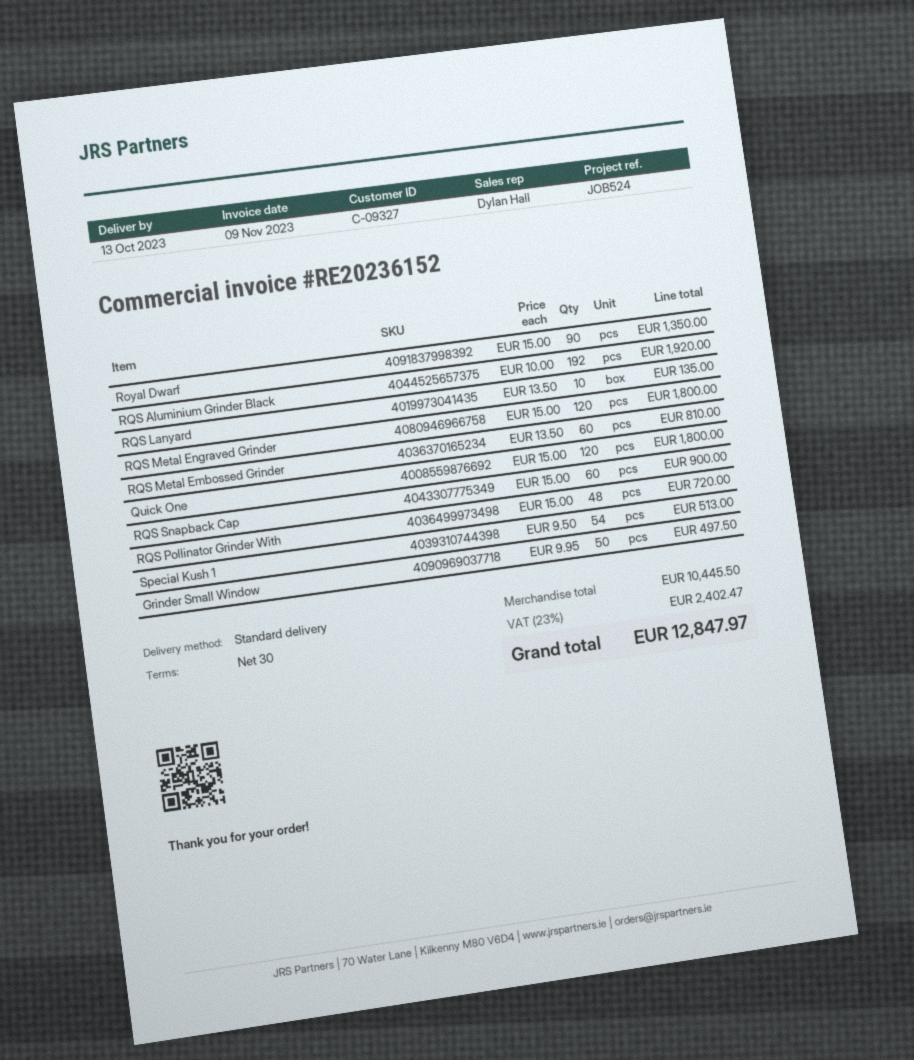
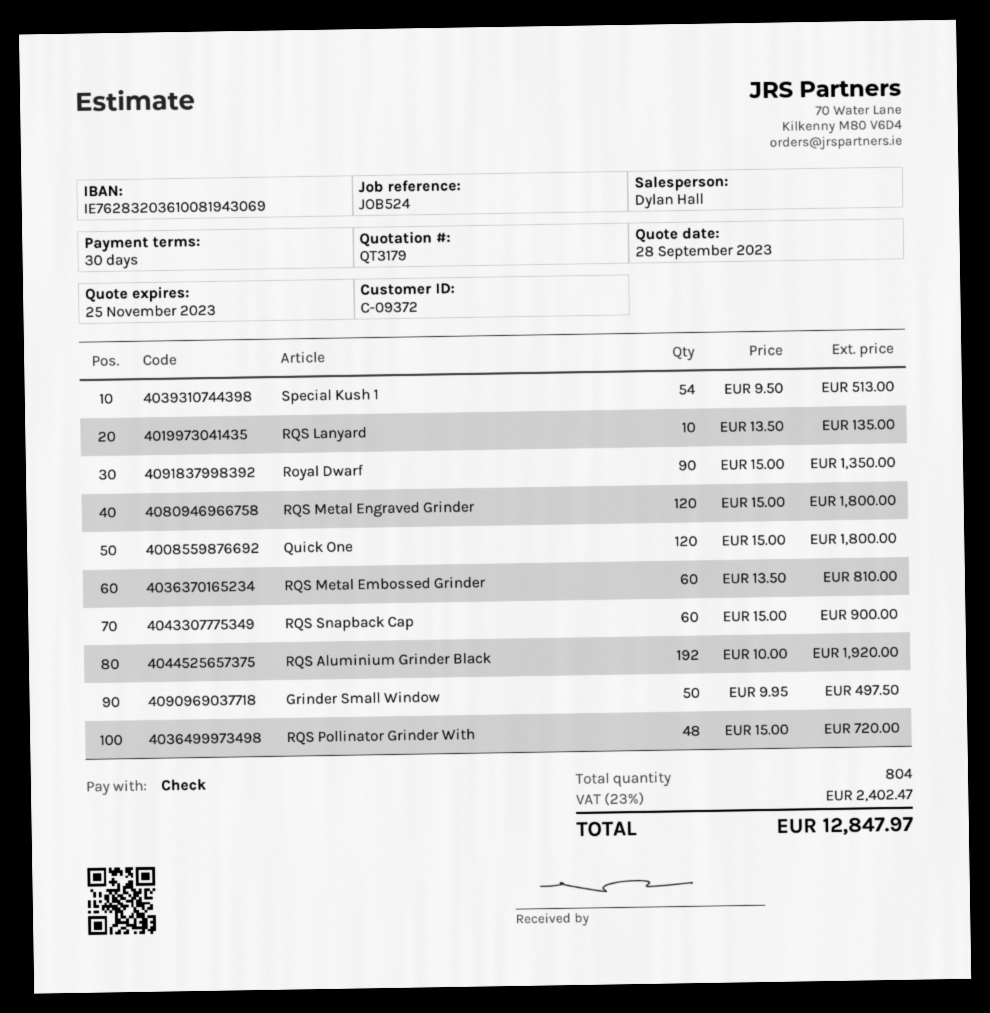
customer number: C-09327 -> C-09372

